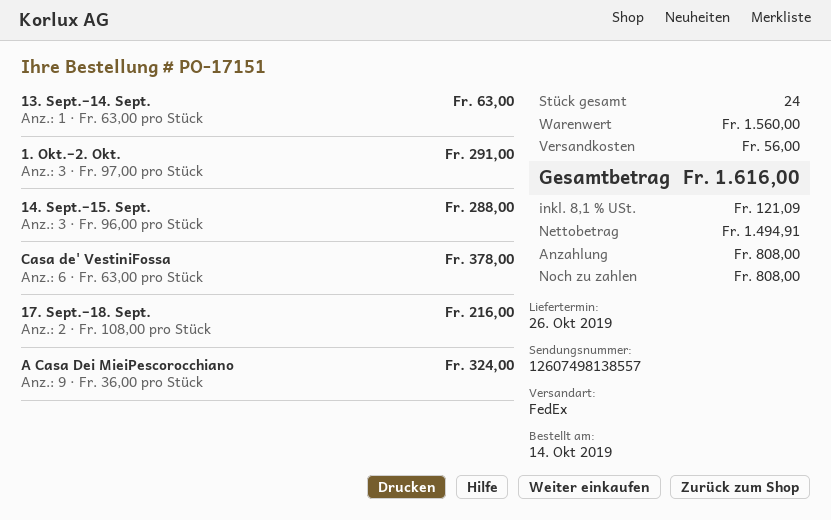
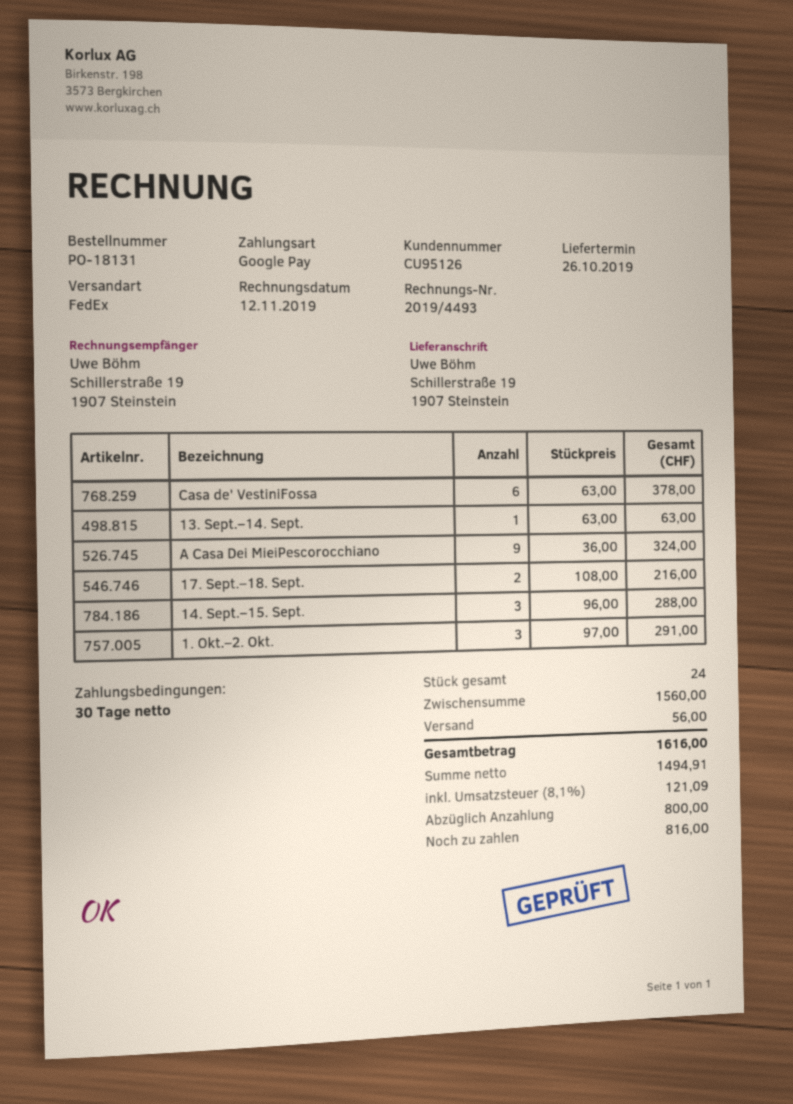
order number: PO-17151 -> PO-18131
deposit: 808.00 -> 800.00
balance: 808.00 -> 816.00

